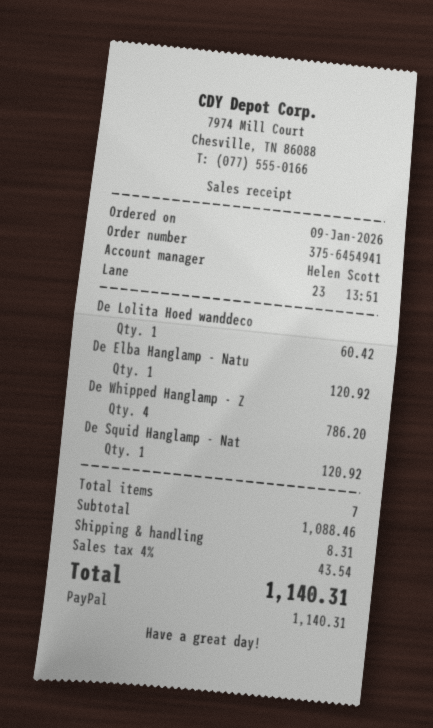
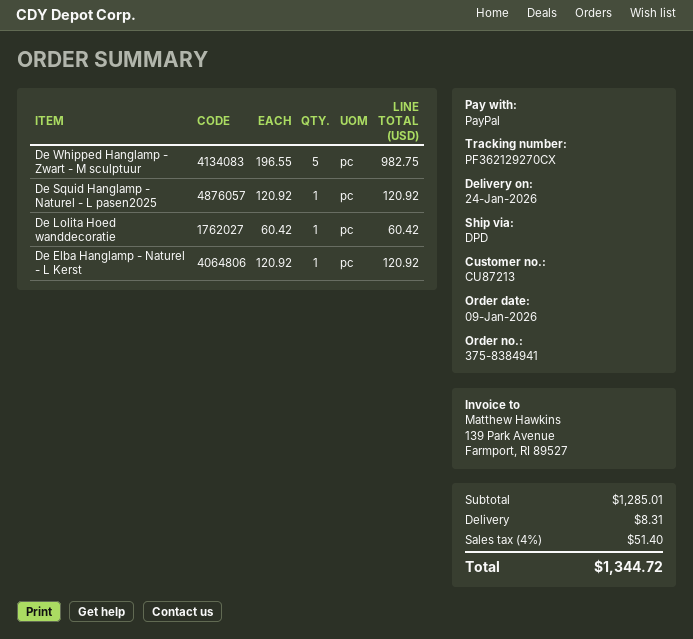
order number: 375-6454941 -> 375-8384941
De Whipped Hanglamp - Z: 4 for 786.20 -> 5 for 982.75
subtotal: 1088.46 -> 1285.01
tax: 4% = 43.54 -> 4% = 51.40
total: 1140.31 -> 1344.72

